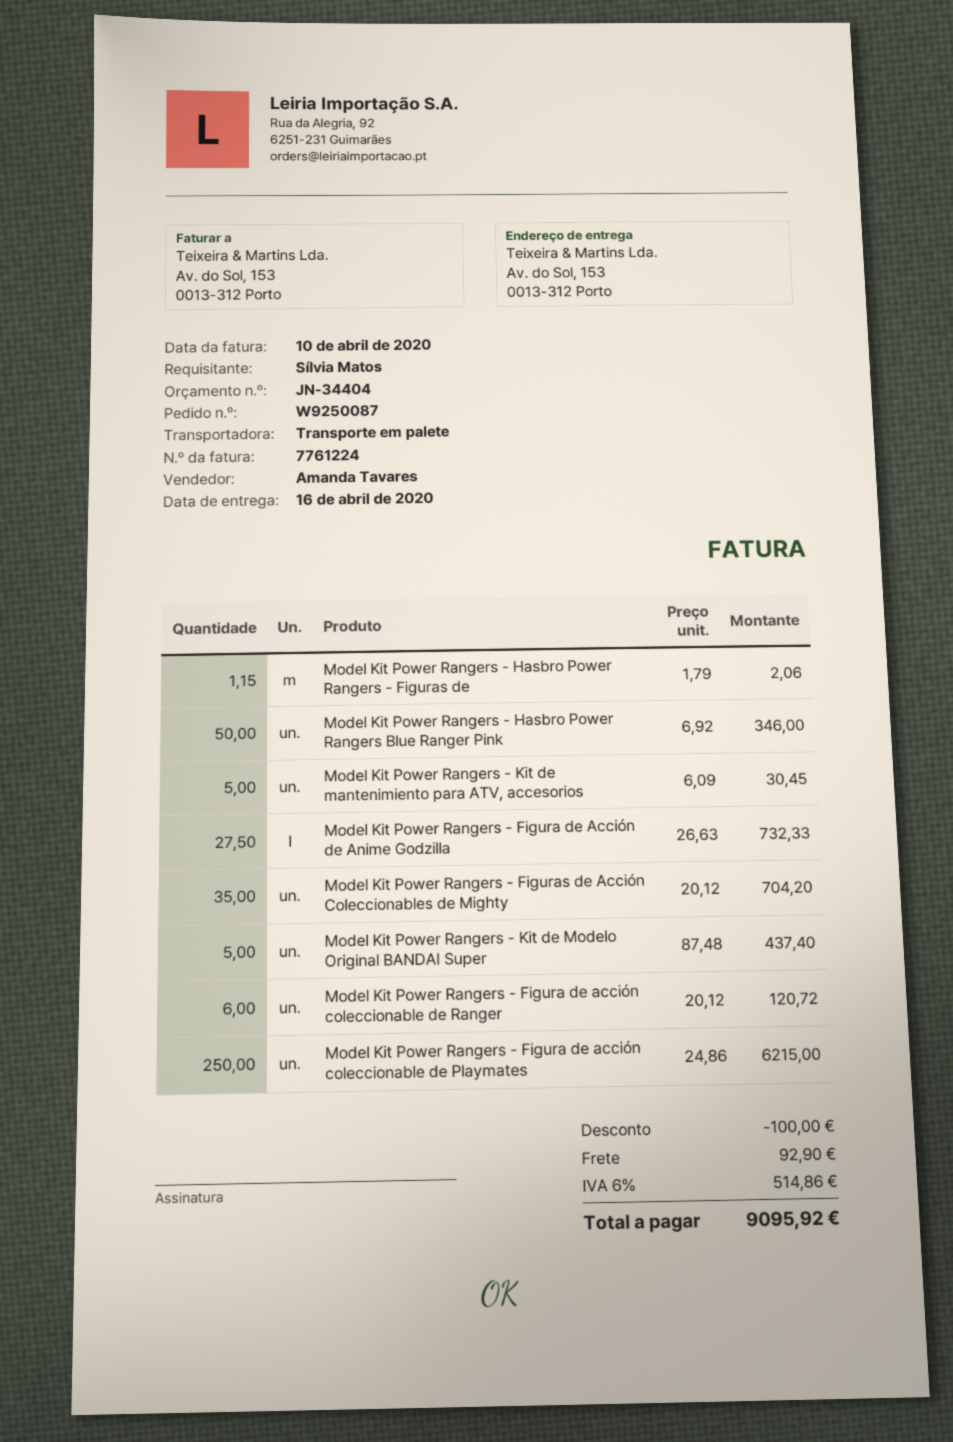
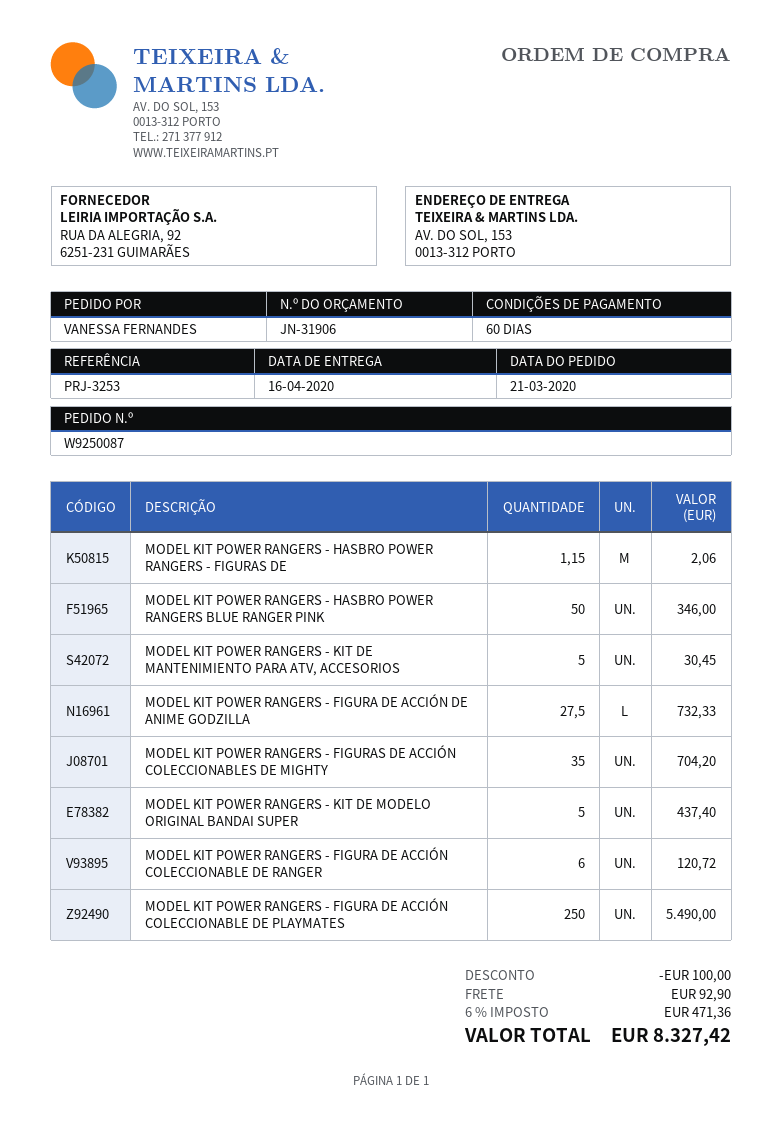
quote number: JN-34404 -> JN-31906
ordered by: Sílvia Matos -> VANESSA FERNANDES
Model Kit Power Rangers - Figura de acción coleccionable de Playmates: 250 for 6215.00 -> 250 for 5490.00
tax: 6% = 514.86 -> 6% = 471.36
total: 9095.92 -> 8327.42

